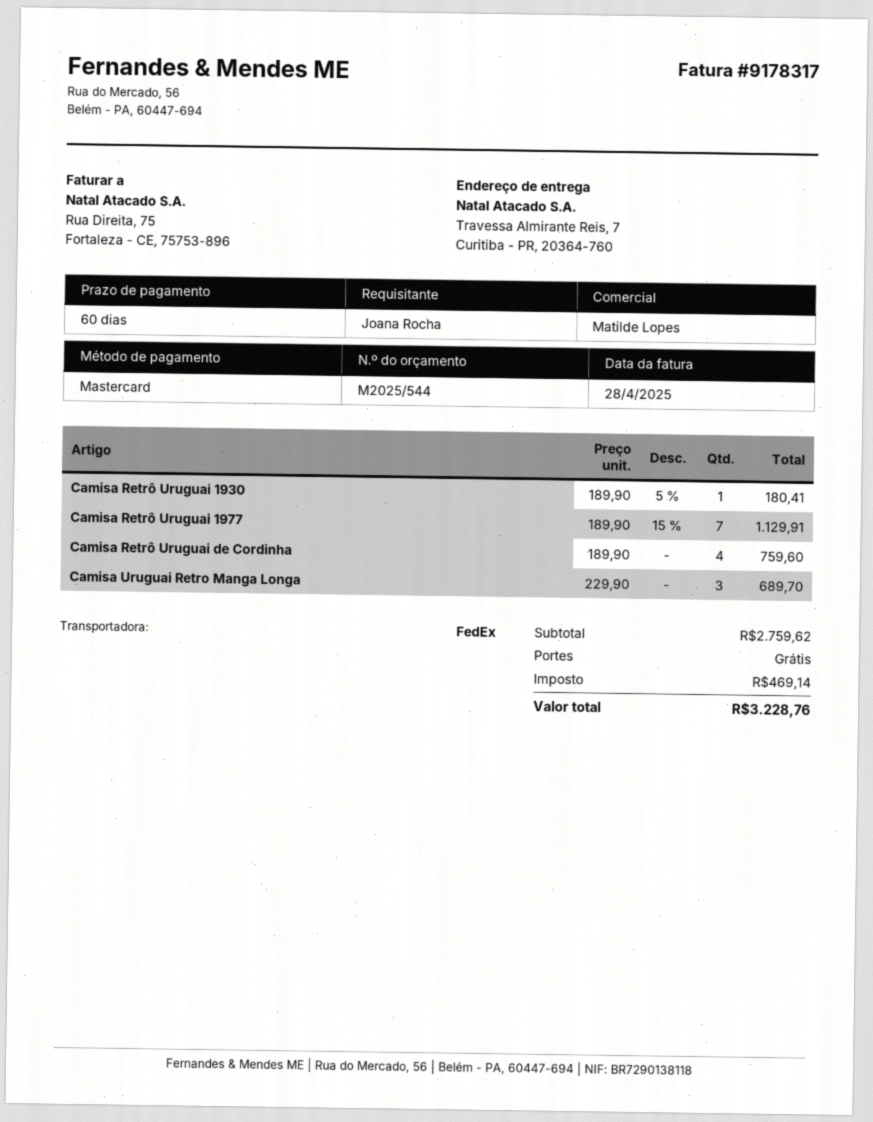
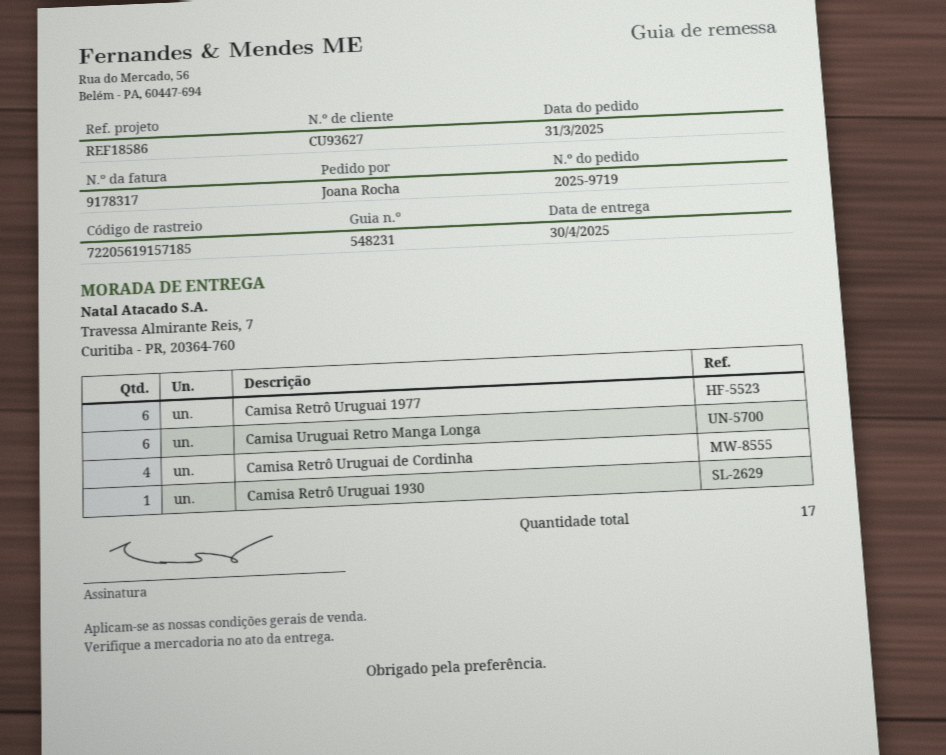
Camisa Retrô Uruguai 1977: 7 -> 6
Camisa Uruguai Retro Manga Longa: 3 -> 6

